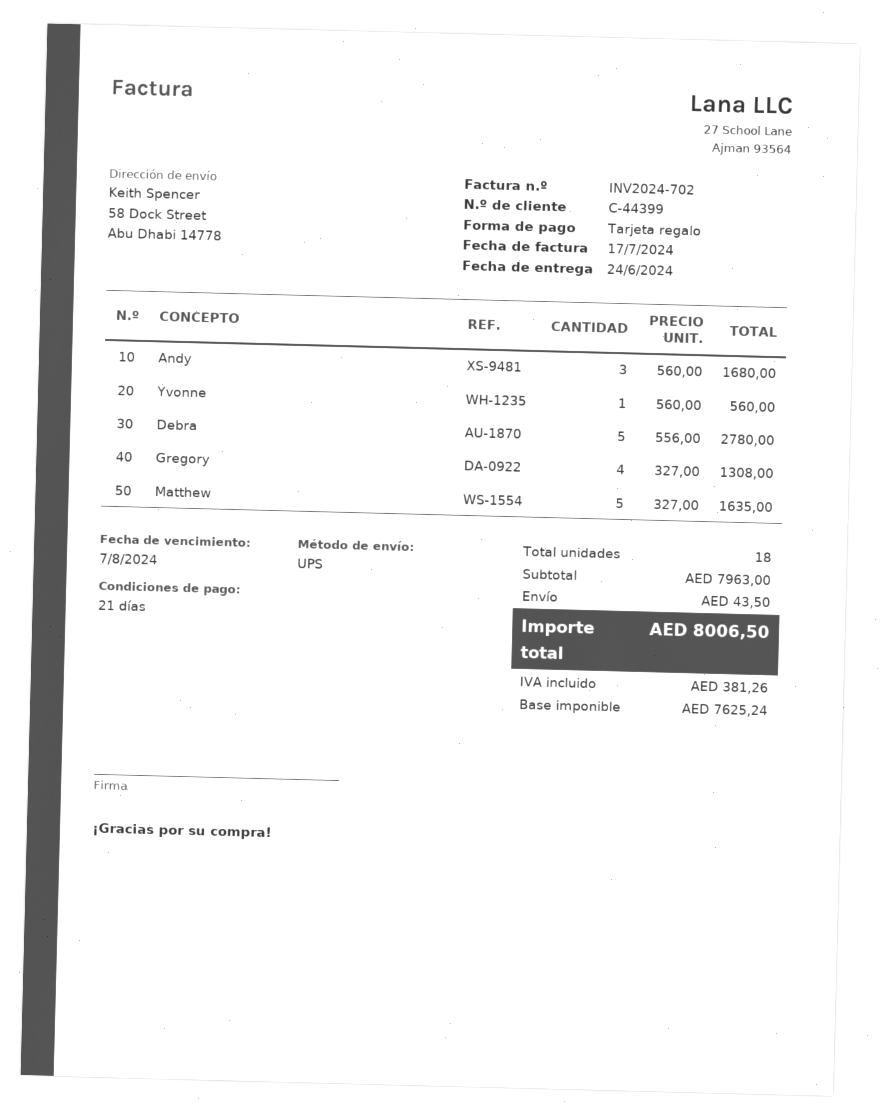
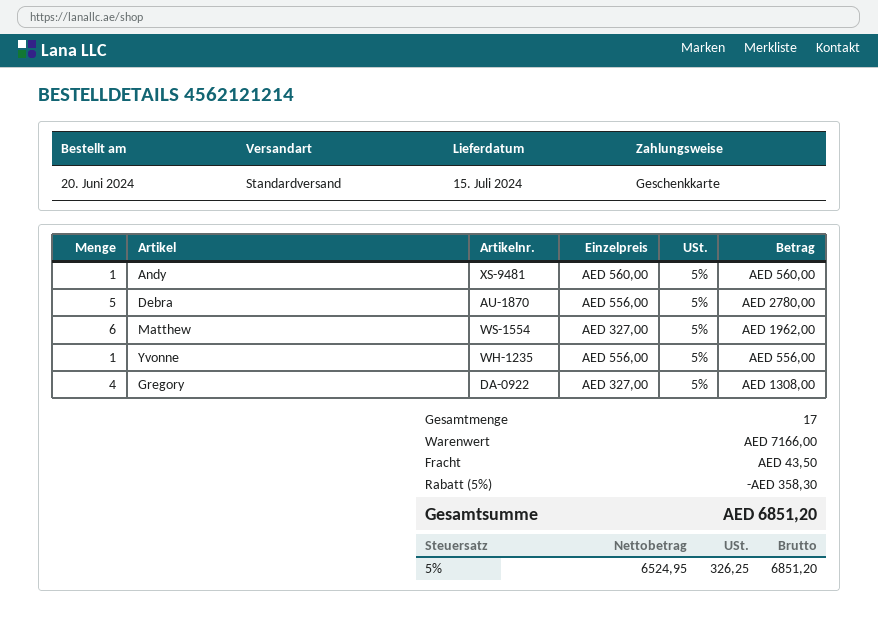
delivery date: 2024-06-24 -> 2024-07-15
shipping method: UPS -> standard
Andy: 3 x 560.00 = 1680.00 -> 1 x 560.00 = 560.00
Yvonne: 1 x 560.00 = 560.00 -> 1 x 556.00 = 556.00
Matthew: 5 x 327.00 = 1635.00 -> 6 x 327.00 = 1962.00
total quantity: 18 -> 17
subtotal: 7963.00 -> 7166.00
discount: none -> 5% = 358.30
net: 7625.24 -> 6524.95
tax: 381.26 -> 326.25
total: 8006.50 -> 6851.20

